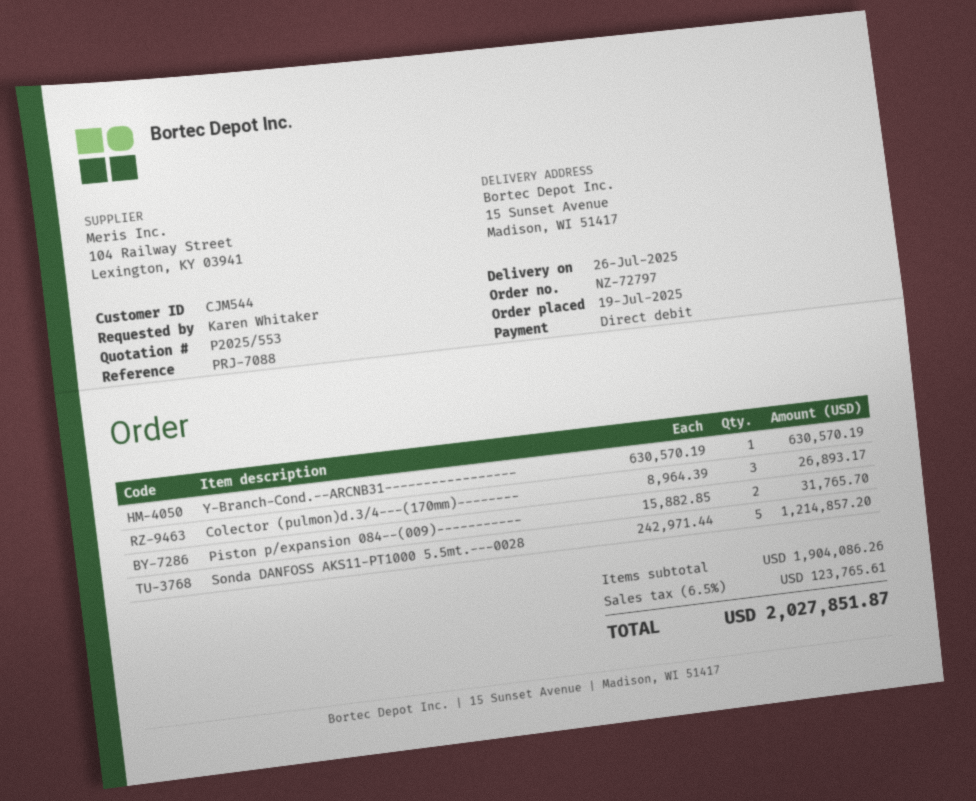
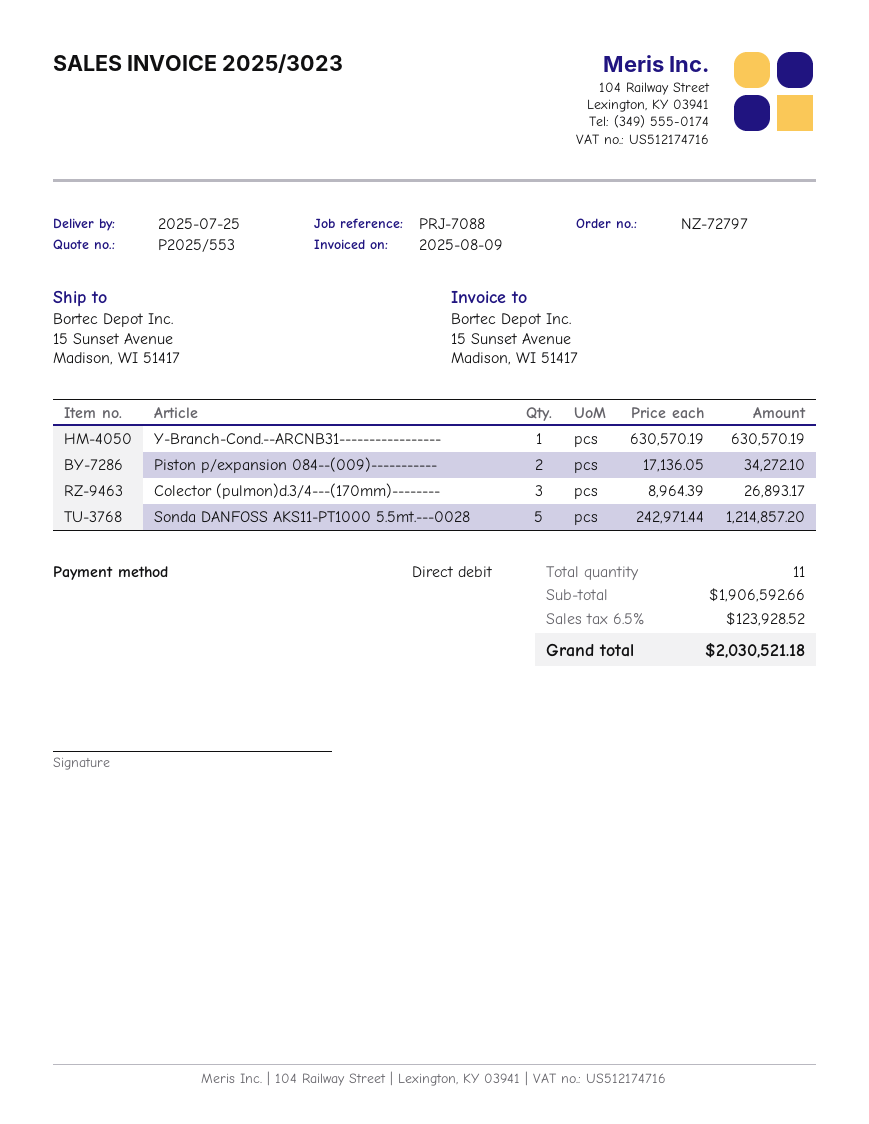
delivery date: 2025-07-26 -> 2025-07-25
Piston p/expansion 084--(009)-----------: 2 x 15882.85 = 31765.70 -> 2 x 17136.05 = 34272.10
subtotal: 1904086.26 -> 1906592.66
tax: 6.5% = 123765.61 -> 6.5% = 123928.52
total: 2027851.87 -> 2030521.18

